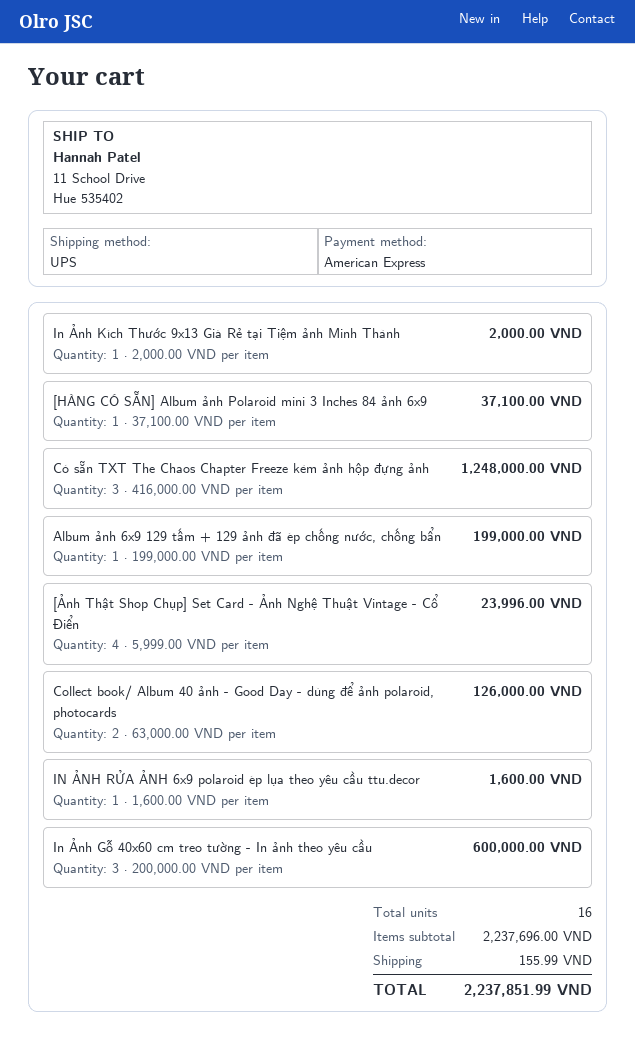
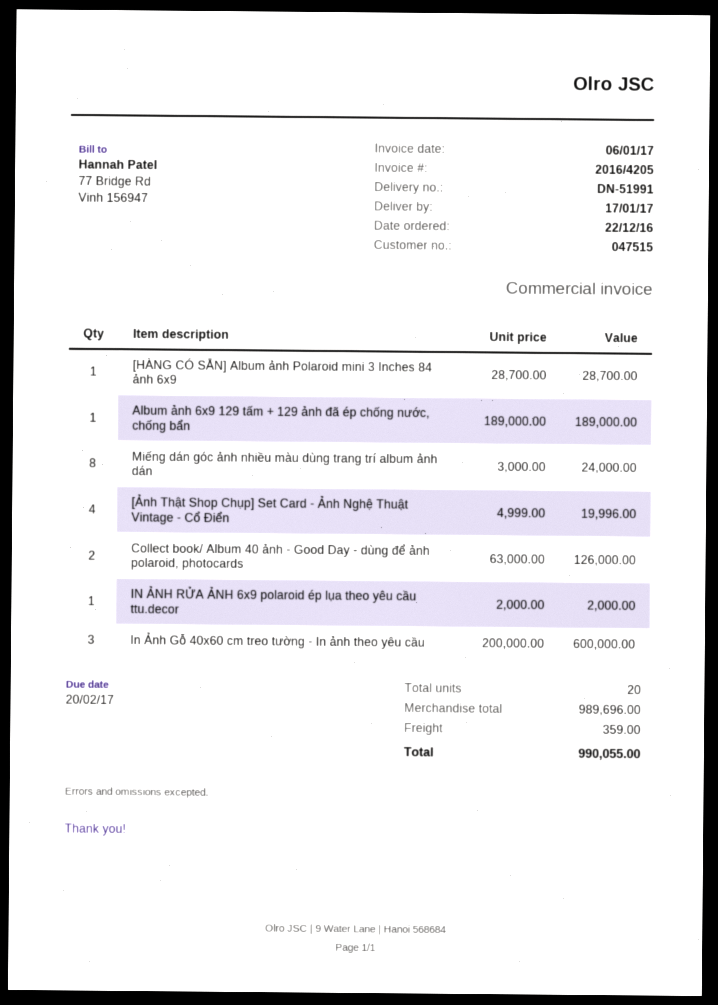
In Ảnh Kích Thước 9x13 Giá Rẻ tại Tiệm ảnh Minh Thành: 1 x 2000.00 = 2000.00 -> none
[HÀNG CÓ SẴN] Album ảnh Polaroid mini 3 Inches 84 ảnh 6x9: 1 x 37100.00 = 37100.00 -> 1 x 28700.00 = 28700.00
Có sẵn TXT The Chaos Chapter Freeze kèm ảnh hộp đựng ảnh: 3 x 416000.00 = 1248000.00 -> none
Album ảnh 6x9 129 tấm + 129 ảnh đã ép chống nước, chống bẩn: 1 x 199000.00 = 199000.00 -> 1 x 189000.00 = 189000.00
[Ảnh Thật Shop Chụp] Set Card - Ảnh Nghệ Thuật Vintage - Cổ Điển: 4 x 5999.00 = 23996.00 -> 4 x 4999.00 = 19996.00
IN ẢNH RỬA ẢNH 6x9 polaroid ép lụa theo yêu cầu ttu.decor: 1 x 1600.00 = 1600.00 -> 1 x 2000.00 = 2000.00
Miếng dán góc ảnh nhiều màu dùng trang trí album ảnh dán: none -> 8 x 3000.00 = 24000.00
total quantity: 16 -> 20
subtotal: 2237696.00 -> 989696.00
shipping: 155.99 -> 359.00
total: 2237851.99 -> 990055.00

